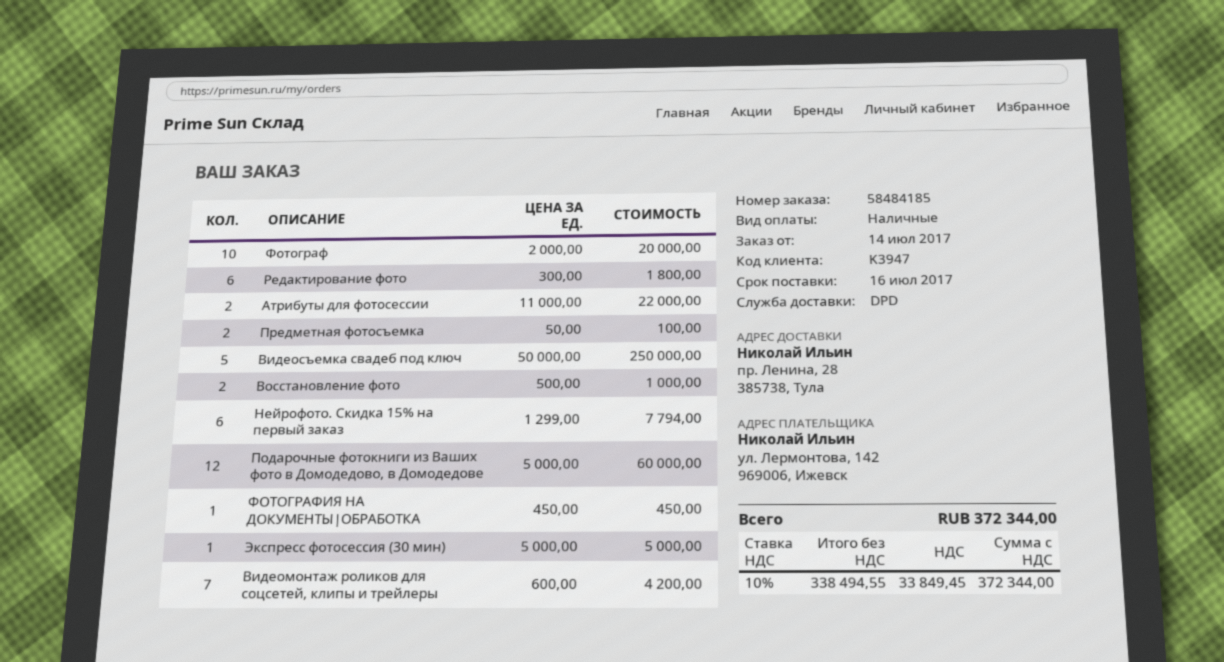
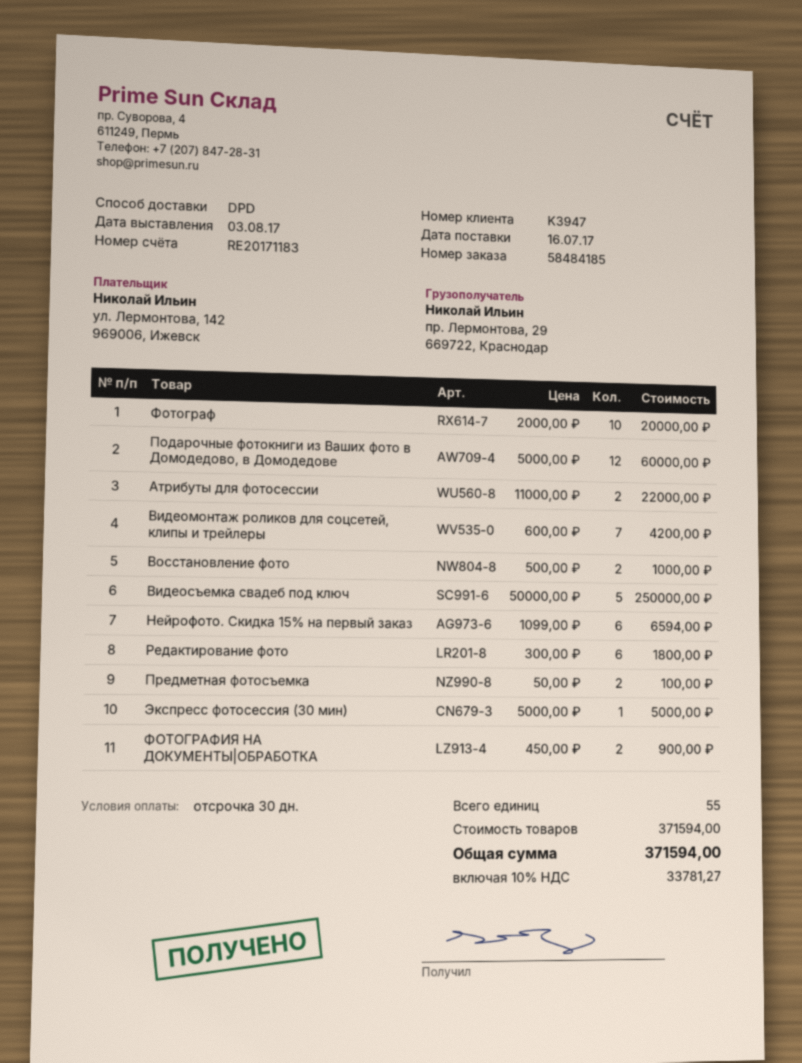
ship to: пр. Ленина, 28, 385738, Тула -> пр. Лермонтова, 29, 669722, Краснодар
Нейрофото. Скидка 15% на первый заказ: 6 x 1299.00 = 7794.00 -> 6 x 1099.00 = 6594.00
ФОТОГРАФИЯ НА ДОКУМЕНТЫ|ОБРАБОТКА: 1 x 450.00 = 450.00 -> 2 x 450.00 = 900.00
tax: 10% = 33849.45 -> 10% = 33781.27
total: 372344.00 -> 371594.00

